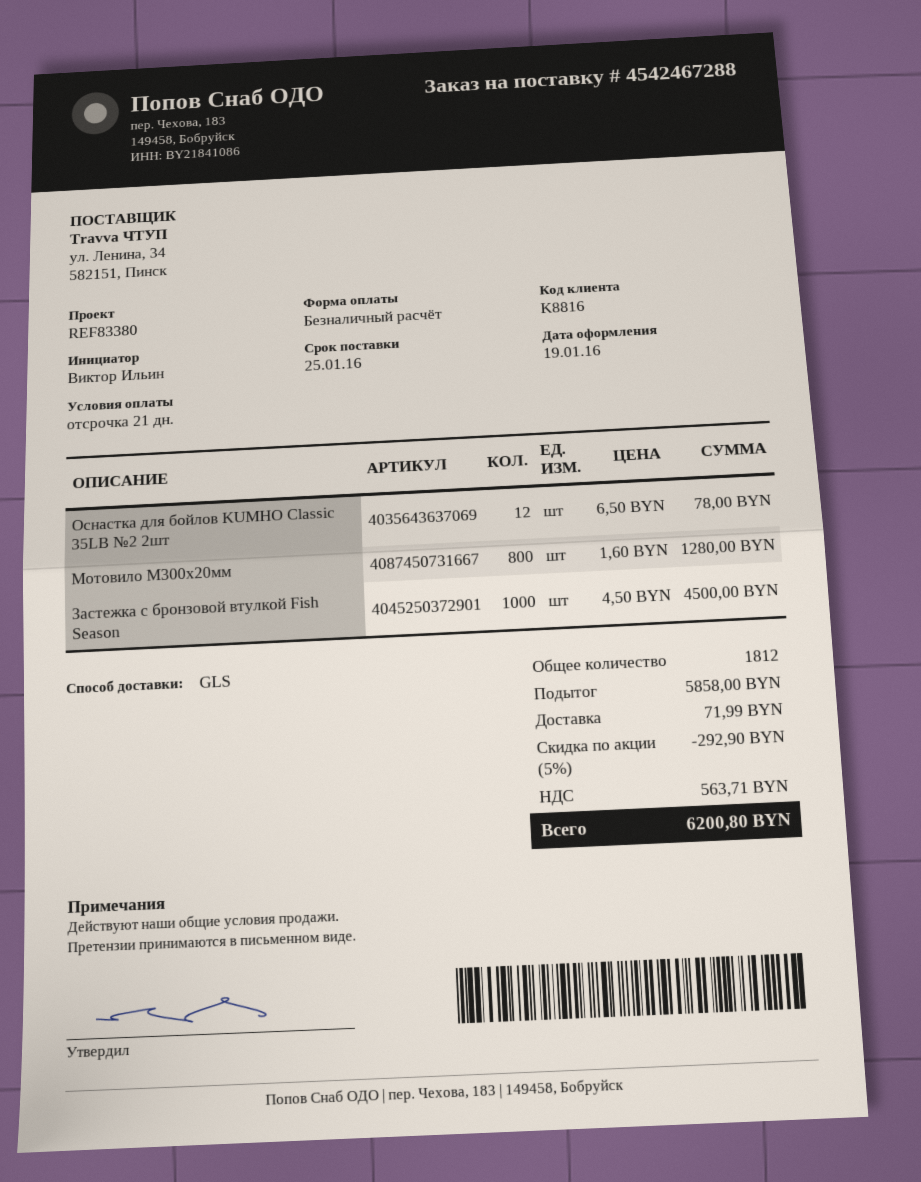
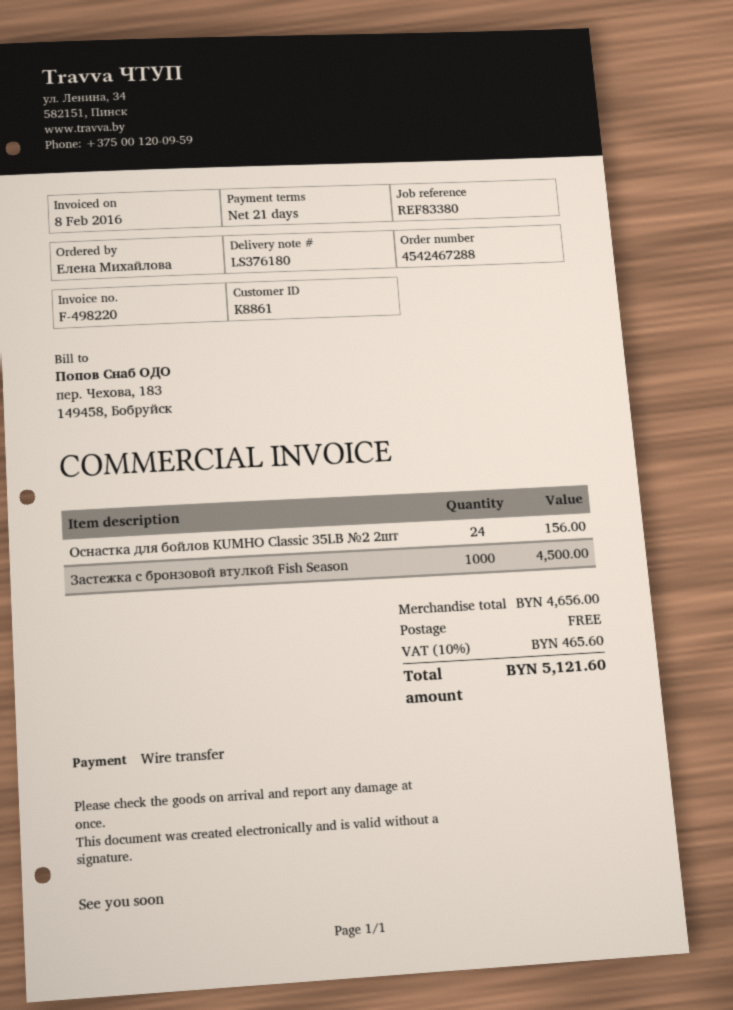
customer number: K8816 -> K8861
ordered by: Виктор Ильин -> Елена Михайлова
Оснастка для бойлов KUMHO Classic 35LB №2 2шт: 12 for 78.00 -> 24 for 156.00
Мотовило M300х20мм: 800 for 1280.00 -> none
subtotal: 5858.00 -> 4656.00
discount: 5% = 292.90 -> none
shipping: 71.99 -> 0.00
tax: 563.71 -> 465.60
total: 6200.80 -> 5121.60

